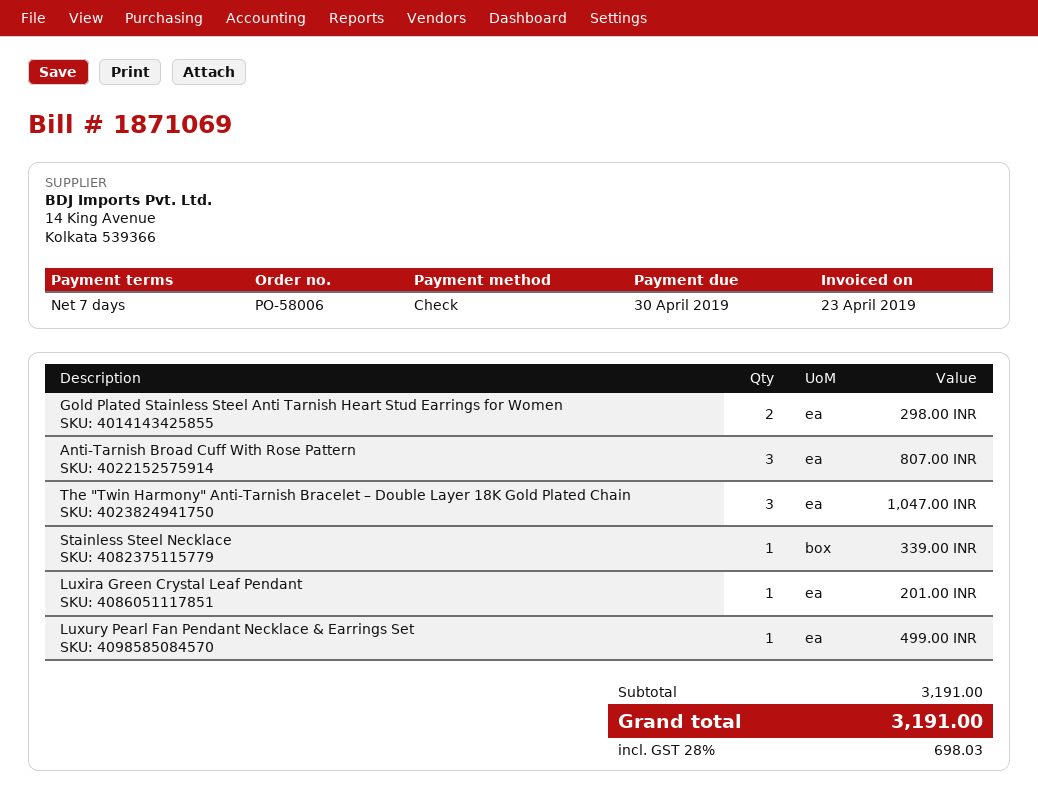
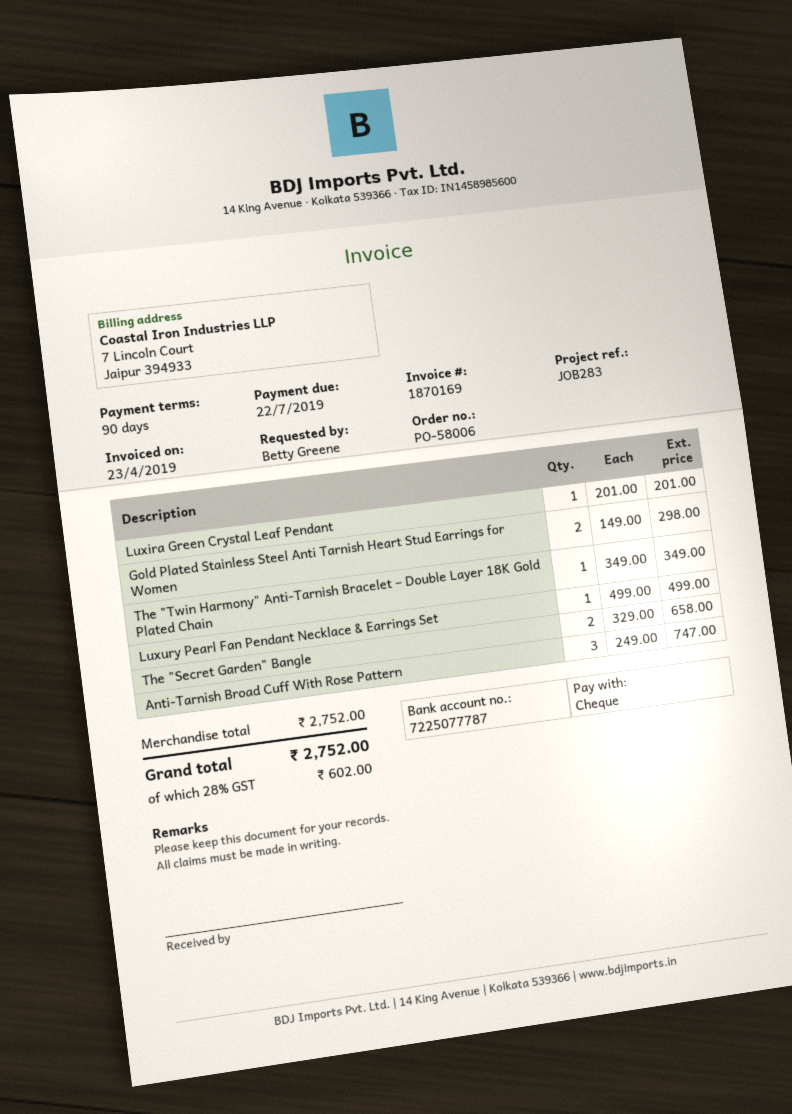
invoice number: 1871069 -> 1870169
payment terms: 7 days -> 90 days
due date: 2019-04-30 -> 2019-07-22
Anti-Tarnish Broad Cuff With Rose Pattern: 3 for 807.00 -> 3 for 747.00
The "Twin Harmony" Anti-Tarnish Bracelet – Double Layer 18K Gold Plated Chain: 3 for 1047.00 -> 1 for 349.00
Stainless Steel Necklace: 1 for 339.00 -> none
The "Secret Garden" Bangle: none -> 2 for 658.00
subtotal: 3191.00 -> 2752.00
tax: 28% = 698.03 -> 28% = 602.00
total: 3191.00 -> 2752.00

